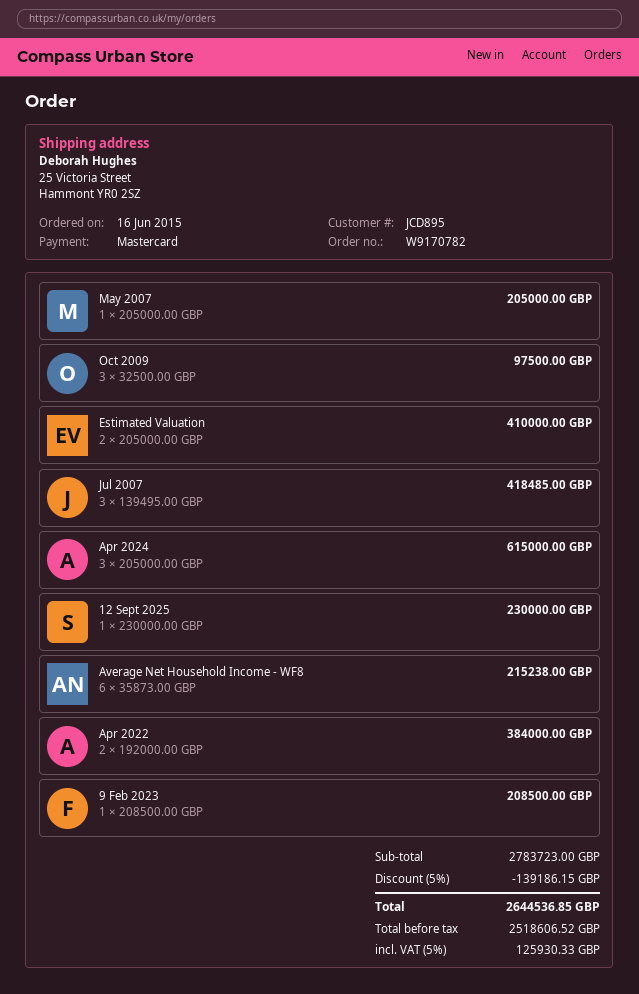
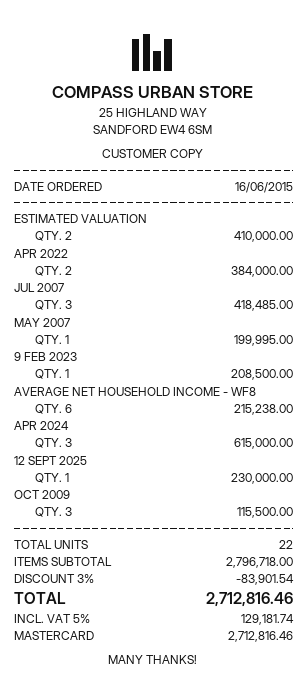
May 2007: 1 for 205000.00 -> 1 for 199995.00
Oct 2009: 3 for 97500.00 -> 3 for 115500.00
subtotal: 2783723.00 -> 2796718.00
discount: 5% = 139186.15 -> 3% = 83901.54
tax: 5% = 125930.33 -> 5% = 129181.74
total: 2644536.85 -> 2712816.46

